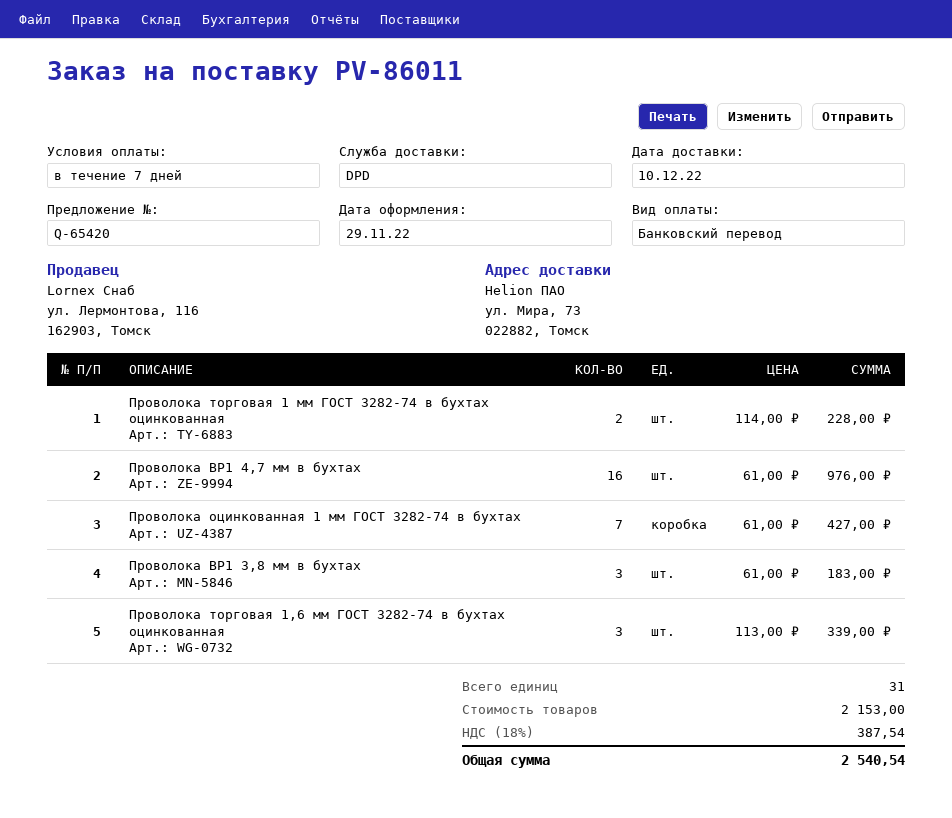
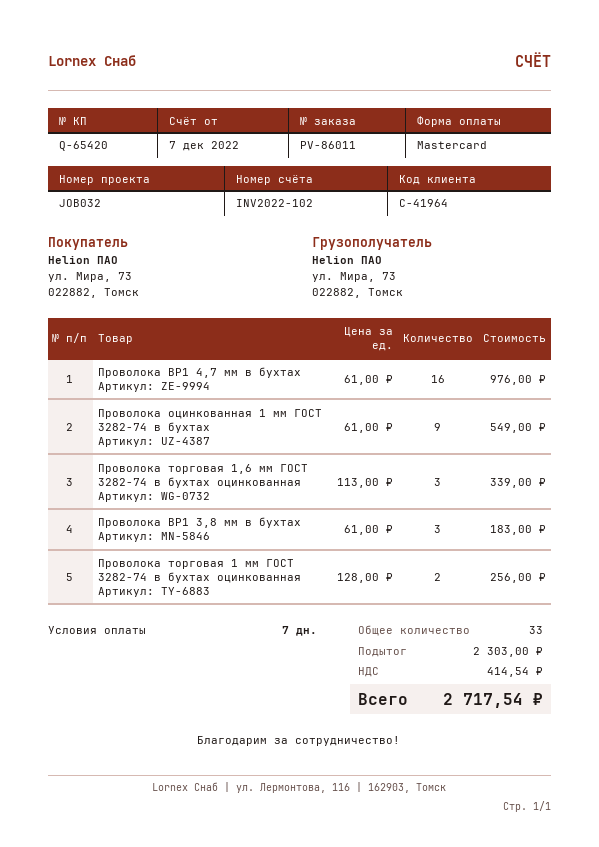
payment method: bank transfer -> Mastercard
Проволока торговая 1 мм ГОСТ 3282-74 в бухтах оцинкованная: 2 x 114.00 = 228.00 -> 2 x 128.00 = 256.00
Проволока оцинкованная 1 мм ГОСТ 3282-74 в бухтах: 7 x 61.00 = 427.00 -> 9 x 61.00 = 549.00
total quantity: 31 -> 33
subtotal: 2153.00 -> 2303.00
tax: 387.54 -> 414.54
total: 2540.54 -> 2717.54

